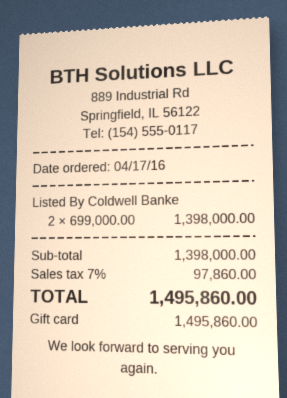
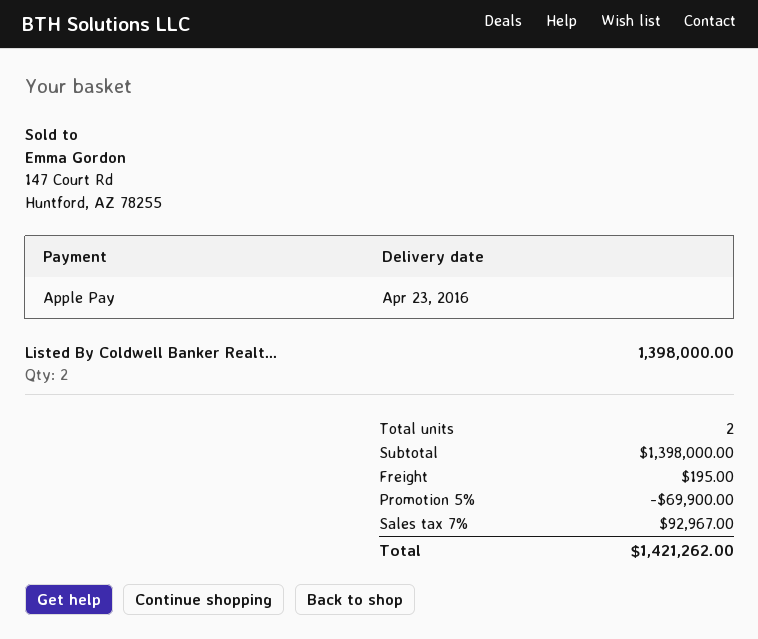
payment method: gift card -> Apple Pay
discount: none -> 5% = 69900.00
shipping: none -> 195.00
tax: 7% = 97860.00 -> 7% = 92967.00
total: 1495860.00 -> 1421262.00

